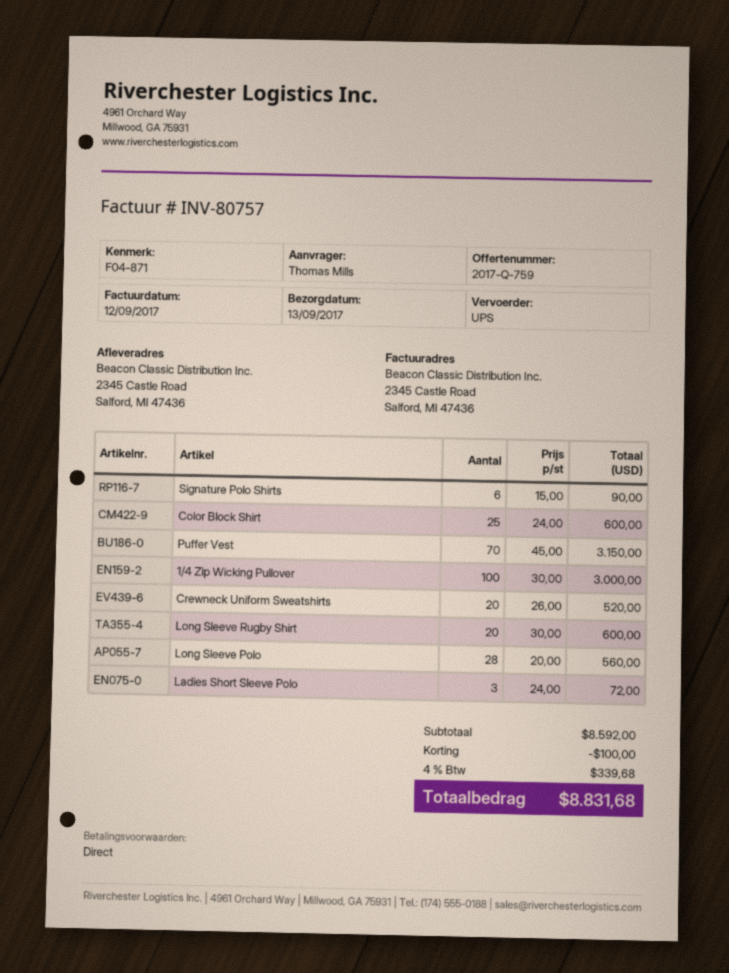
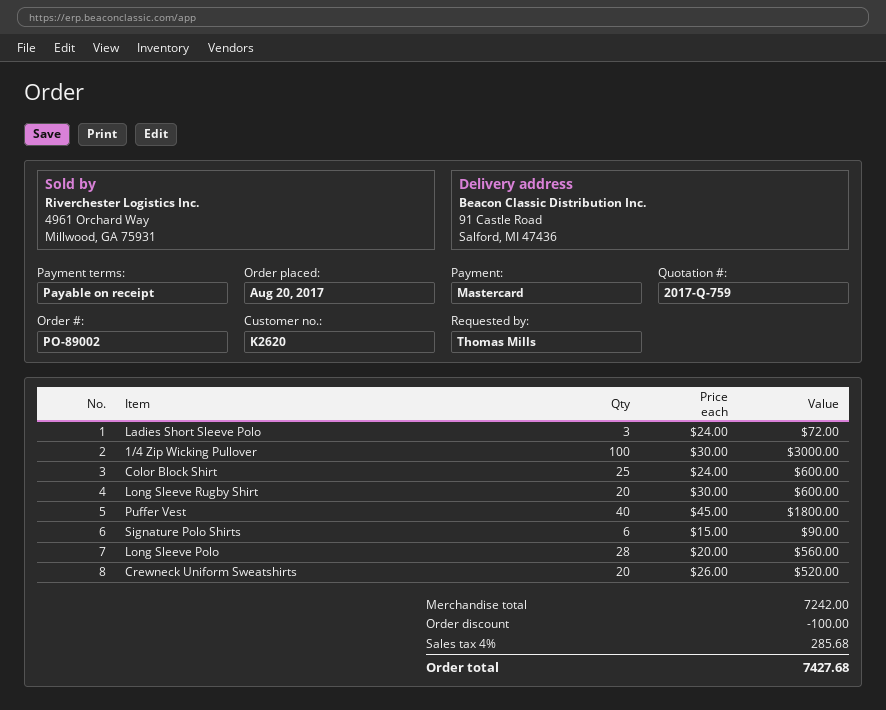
ship to: 2345 Castle Road, Salford, MI 47436 -> 91 Castle Road, Salford, MI 47436
Puffer Vest: 70 x 45.00 = 3150.00 -> 40 x 45.00 = 1800.00
subtotal: 8592.00 -> 7242.00
tax: 4% = 339.68 -> 4% = 285.68
total: 8831.68 -> 7427.68

